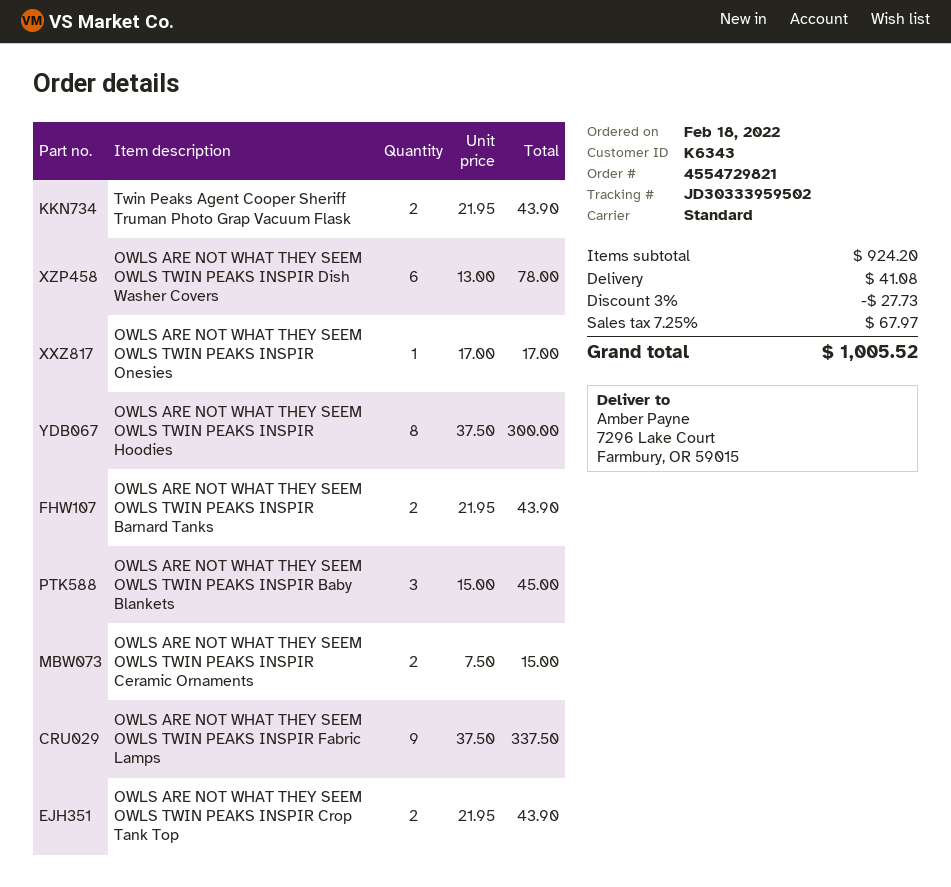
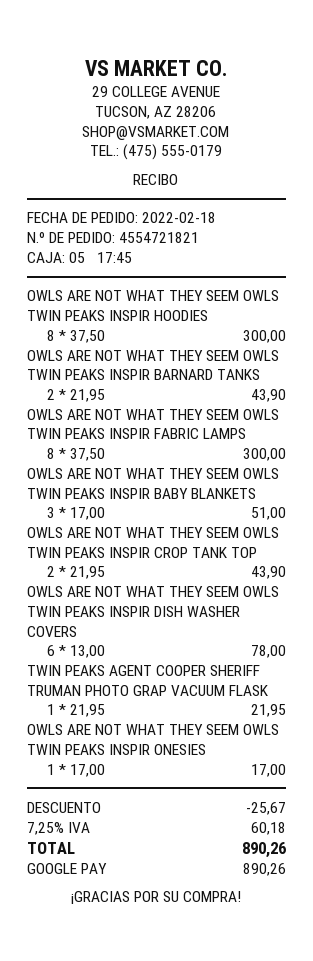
order number: 4554729821 -> 4554721821
Twin Peaks Agent Cooper Sheriff Truman Photo Grap Vacuum Flask: 2 x 21.95 = 43.90 -> 1 x 21.95 = 21.95
OWLS ARE NOT WHAT THEY SEEM OWLS TWIN PEAKS INSPIR Baby Blankets: 3 x 15.00 = 45.00 -> 3 x 17.00 = 51.00
OWLS ARE NOT WHAT THEY SEEM OWLS TWIN PEAKS INSPIR Ceramic Ornaments: 2 x 7.50 = 15.00 -> none
OWLS ARE NOT WHAT THEY SEEM OWLS TWIN PEAKS INSPIR Fabric Lamps: 9 x 37.50 = 337.50 -> 8 x 37.50 = 300.00
discount: 27.73 -> 25.67
shipping: 41.08 -> none
tax: 7.25% = 67.97 -> 7.25% = 60.18
total: 1005.52 -> 890.26

